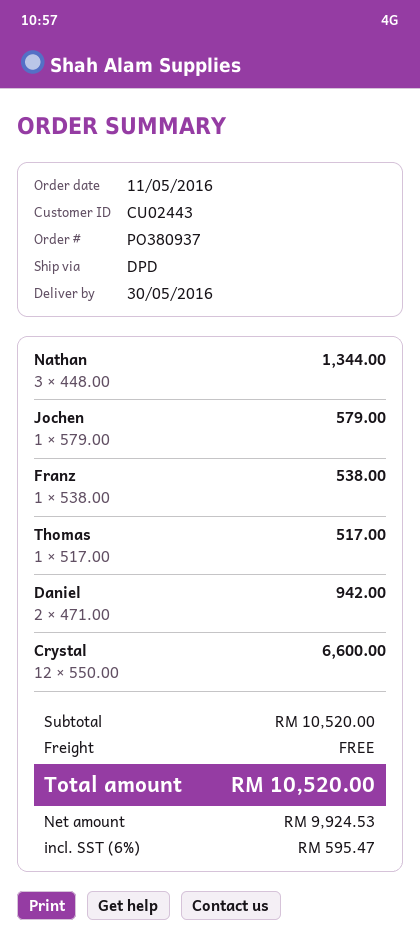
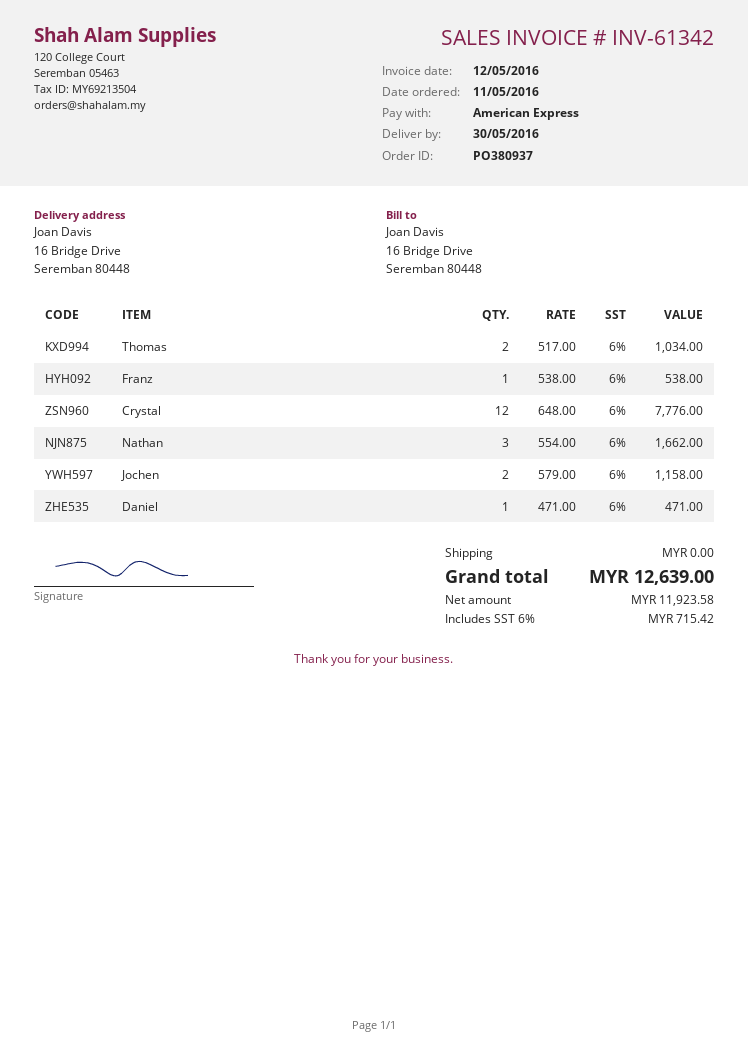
Nathan: 3 x 448.00 = 1344.00 -> 3 x 554.00 = 1662.00
Jochen: 1 x 579.00 = 579.00 -> 2 x 579.00 = 1158.00
Thomas: 1 x 517.00 = 517.00 -> 2 x 517.00 = 1034.00
Daniel: 2 x 471.00 = 942.00 -> 1 x 471.00 = 471.00
Crystal: 12 x 550.00 = 6600.00 -> 12 x 648.00 = 7776.00
net: 9924.53 -> 11923.58
tax: 6% = 595.47 -> 6% = 715.42
total: 10520.00 -> 12639.00

